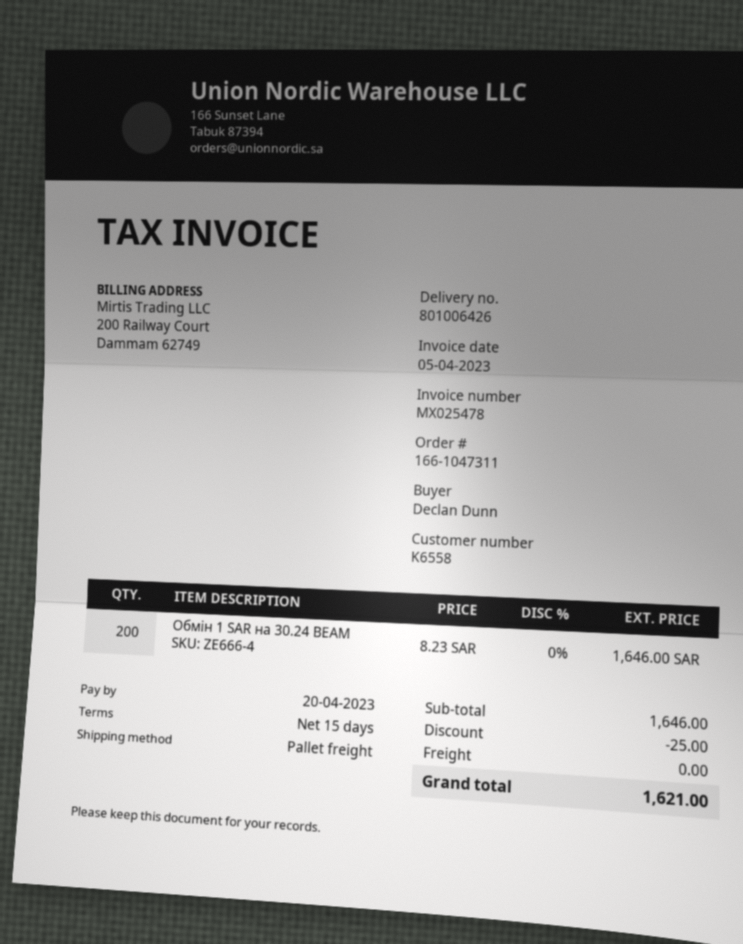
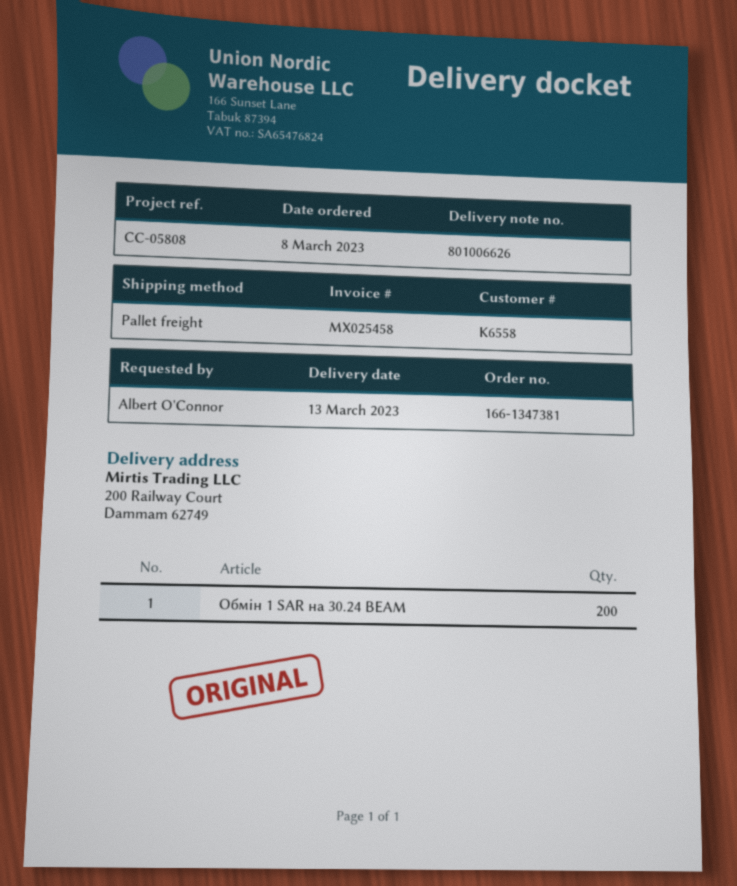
order number: 166-1047311 -> 166-1347381
delivery note number: 801006426 -> 801006626
invoice number: MX025478 -> MX025458
ordered by: Declan Dunn -> Albert O'Connor

